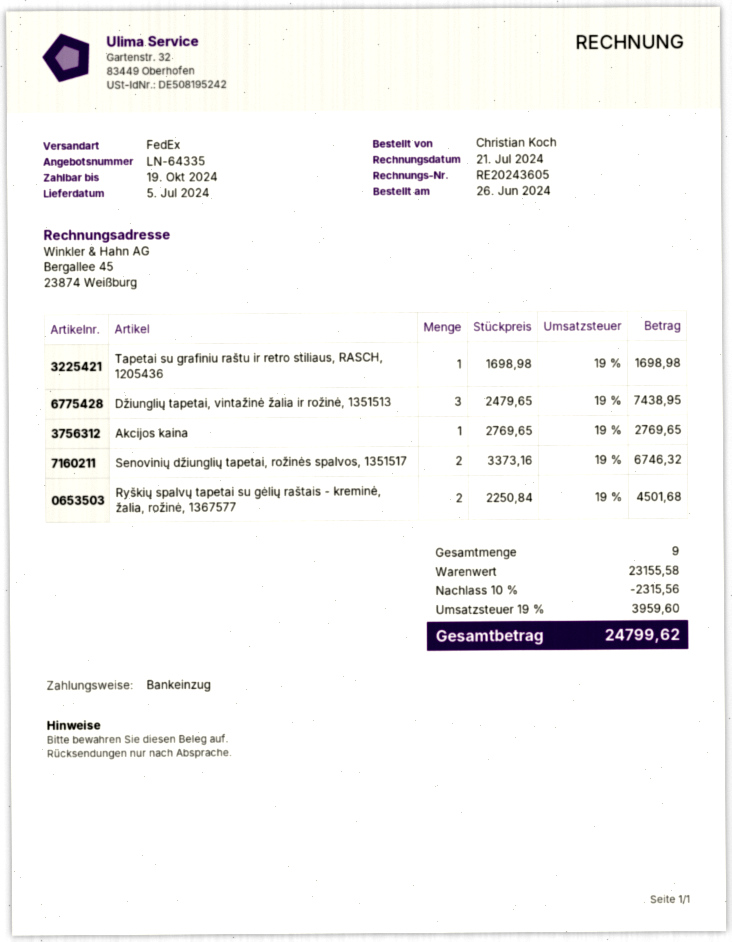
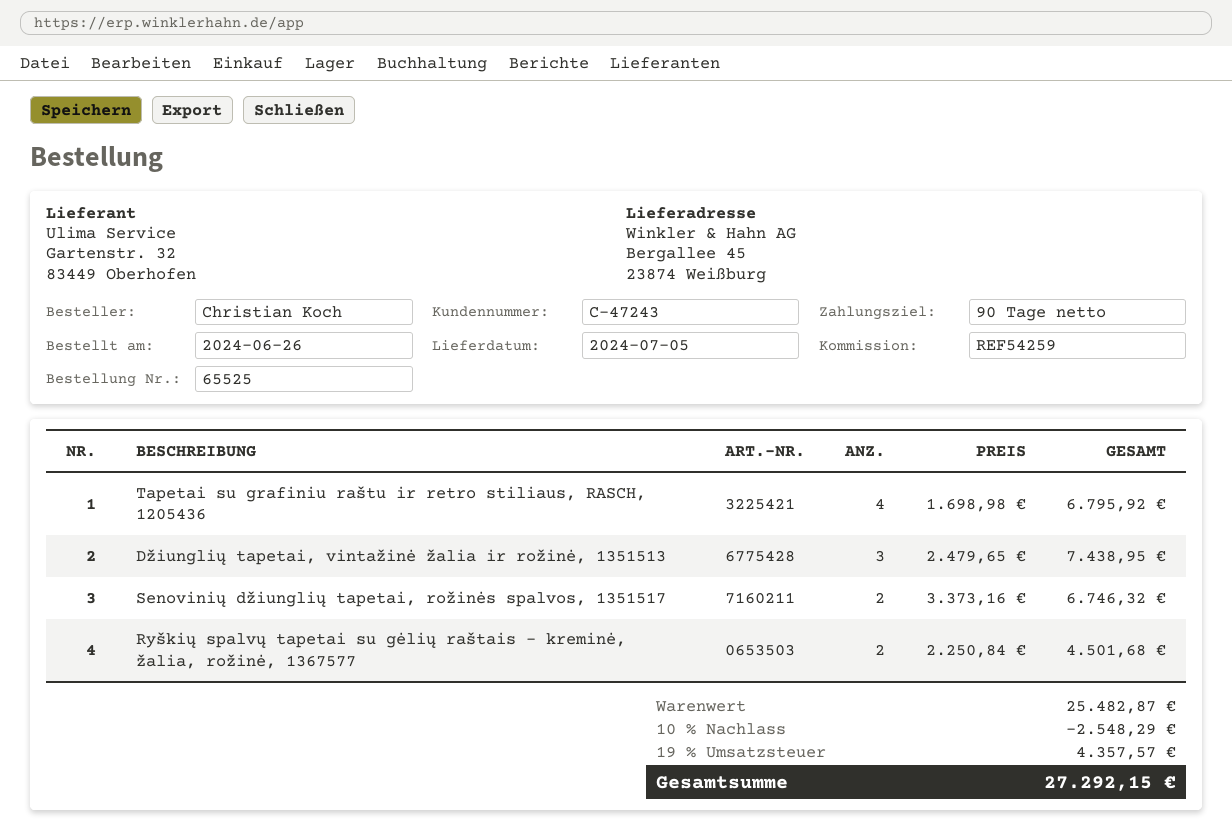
Tapetai su grafiniu raštu ir retro stiliaus, RASCH, 1205436: 1 x 1698.98 = 1698.98 -> 4 x 1698.98 = 6795.92
Akcijos kaina: 1 x 2769.65 = 2769.65 -> none
subtotal: 23155.58 -> 25482.87
discount: 10% = 2315.56 -> 10% = 2548.29
tax: 19% = 3959.60 -> 19% = 4357.57
total: 24799.62 -> 27292.15

